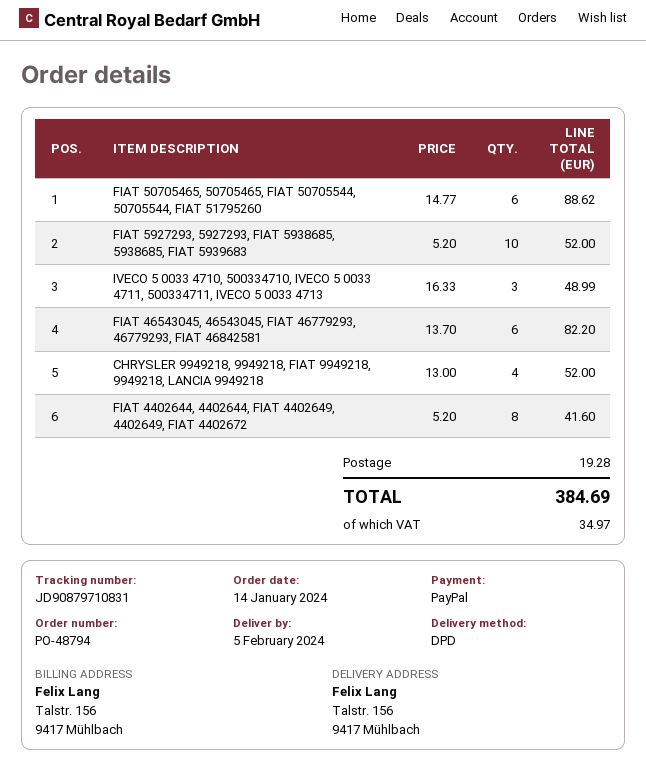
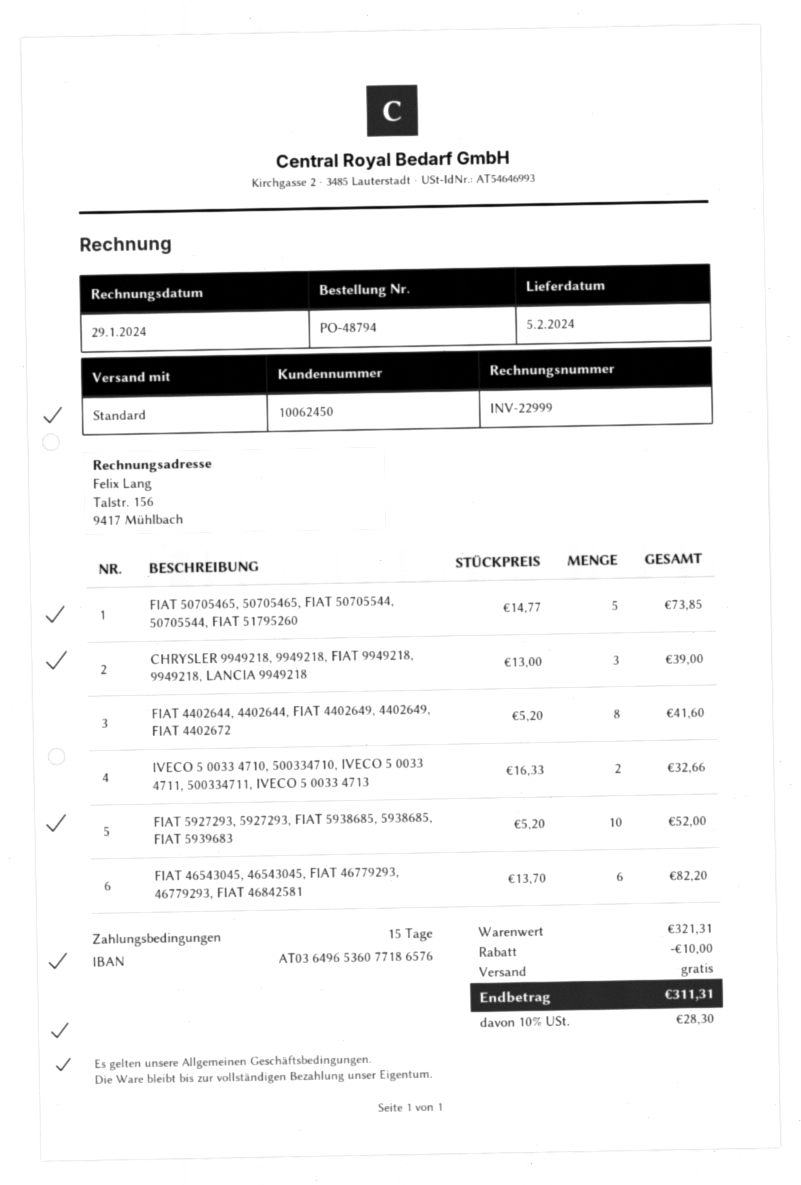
shipping method: DPD -> standard
FIAT 50705465, 50705465, FIAT 50705544, 50705544, FIAT 51795260: 6 x 14.77 = 88.62 -> 5 x 14.77 = 73.85
IVECO 5 0033 4710, 500334710, IVECO 5 0033 4711, 500334711, IVECO 5 0033 4713: 3 x 16.33 = 48.99 -> 2 x 16.33 = 32.66
CHRYSLER 9949218, 9949218, FIAT 9949218, 9949218, LANCIA 9949218: 4 x 13.00 = 52.00 -> 3 x 13.00 = 39.00
discount: none -> 10.00
shipping: 19.28 -> 0.00
tax: 34.97 -> 28.30
total: 384.69 -> 311.31

